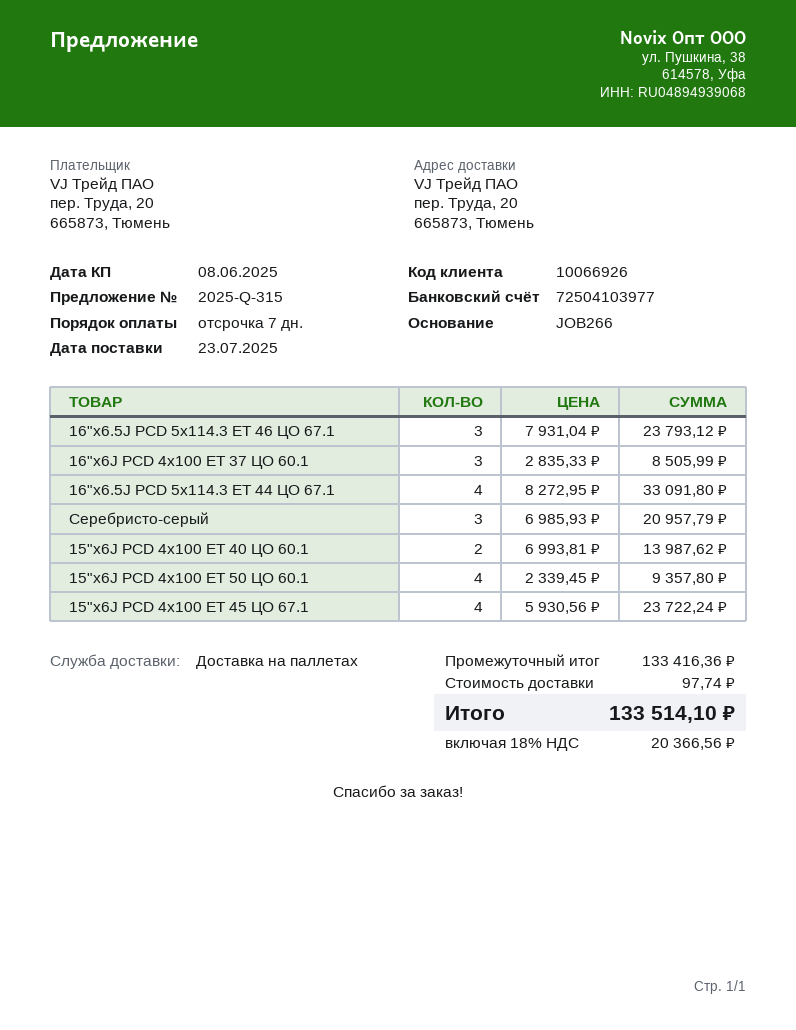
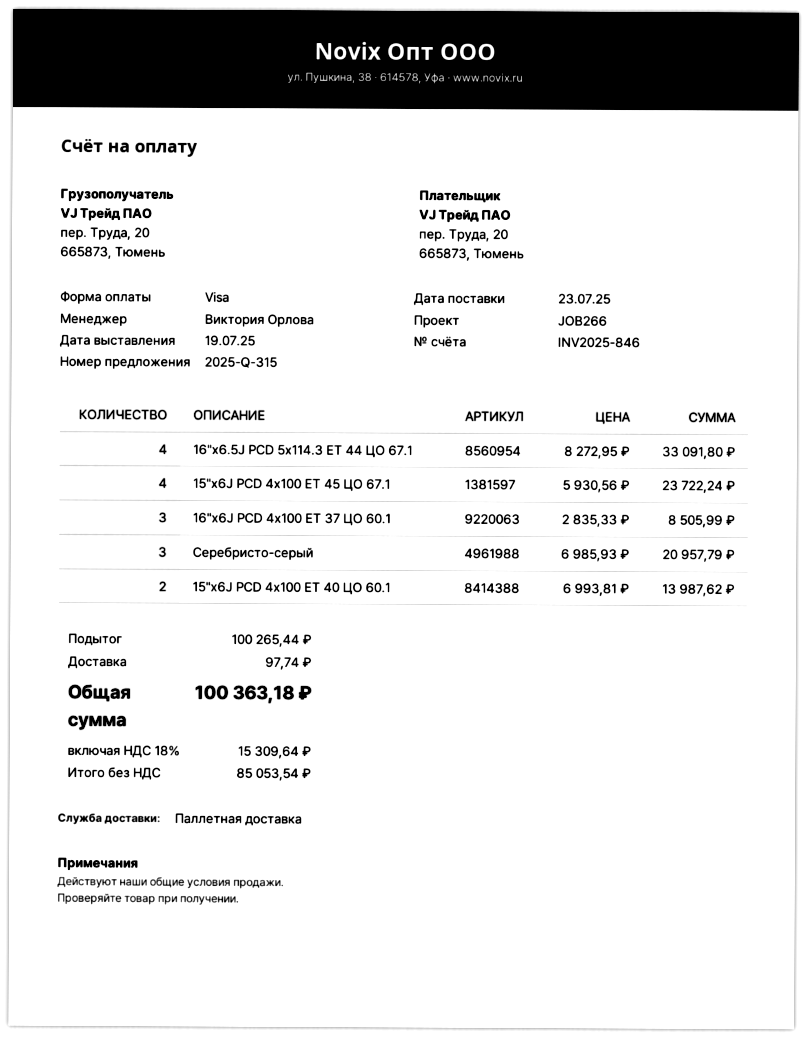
16"x6.5J PCD 5x114.3 ЕТ 46 ЦО 67.1: 3 x 7931.04 = 23793.12 -> none
15"x6J PCD 4x100 ЕТ 50 ЦО 60.1: 4 x 2339.45 = 9357.80 -> none
subtotal: 133416.36 -> 100265.44
tax: 18% = 20366.56 -> 18% = 15309.64
total: 133514.10 -> 100363.18

